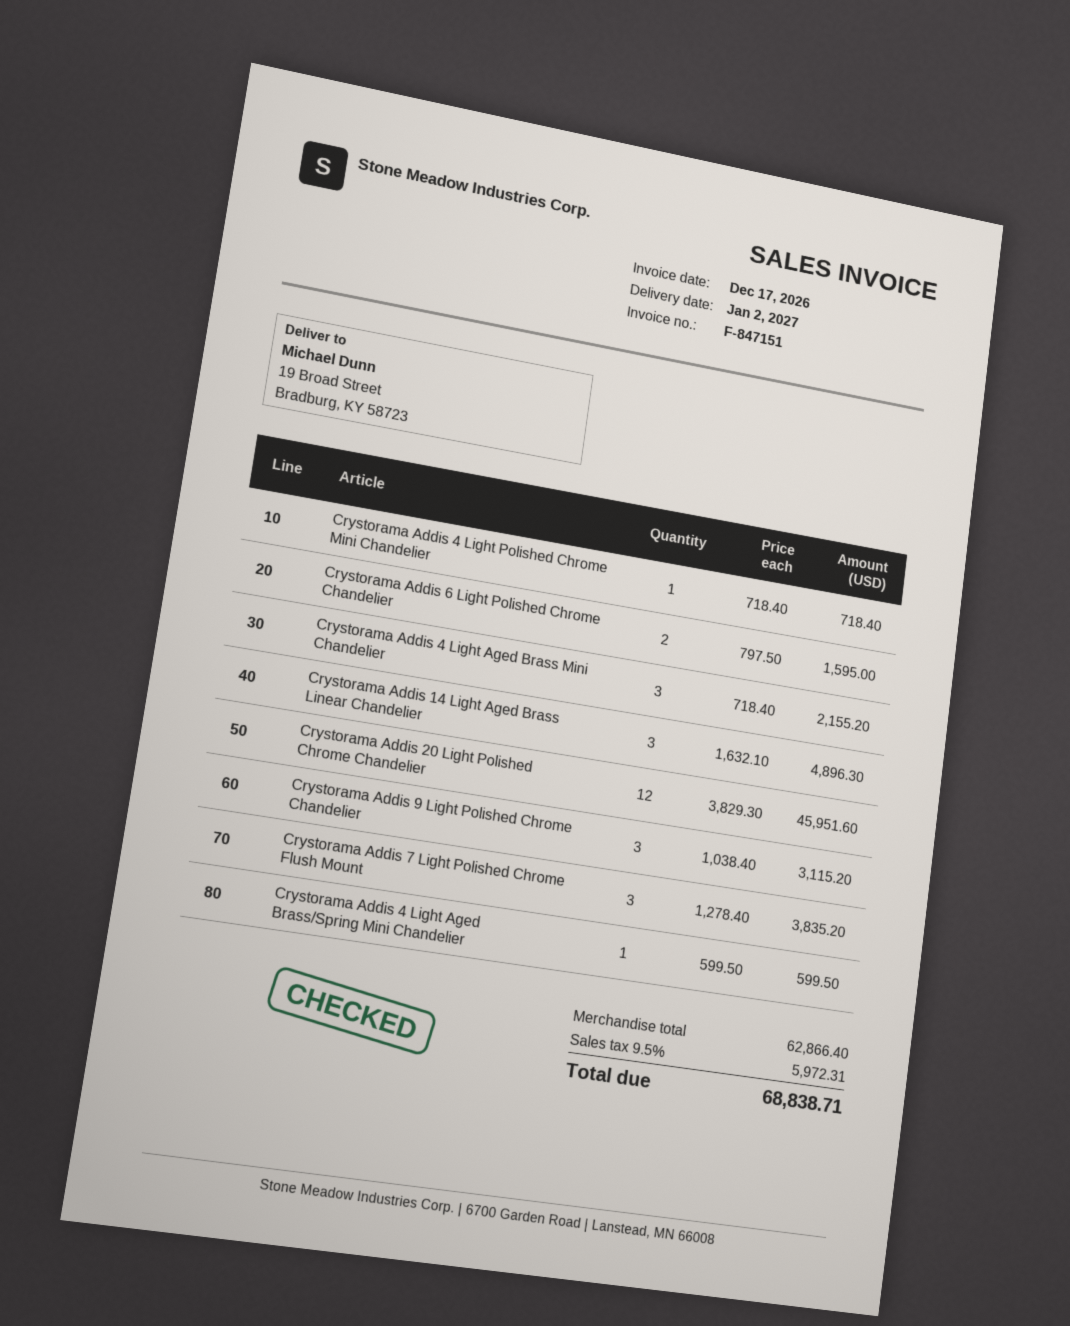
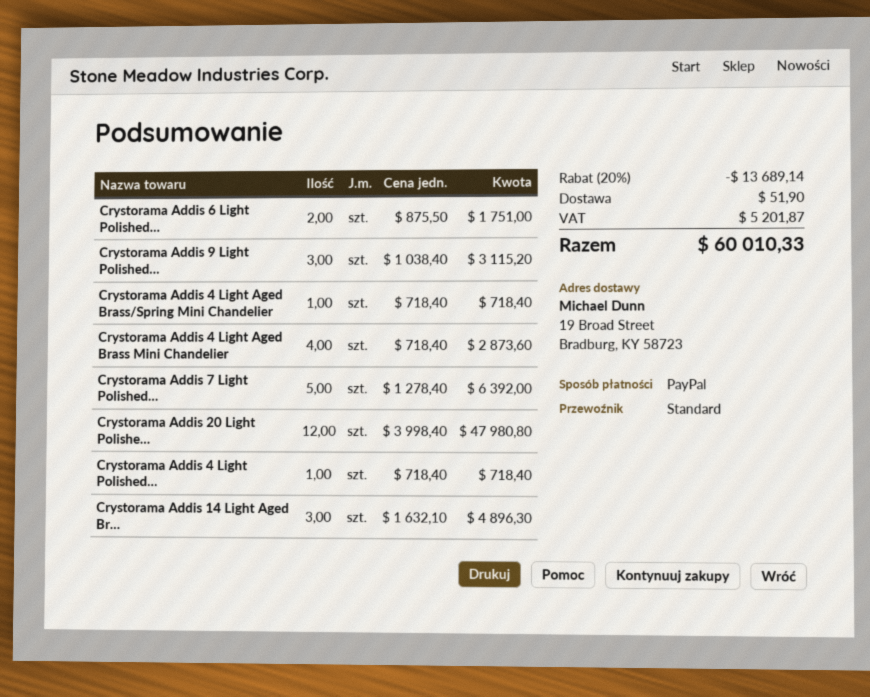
Crystorama Addis 6 Light Polished Chrome Chandelier: 2 x 797.50 = 1595.00 -> 2 x 875.50 = 1751.00
Crystorama Addis 4 Light Aged Brass Mini Chandelier: 3 x 718.40 = 2155.20 -> 4 x 718.40 = 2873.60
Crystorama Addis 20 Light Polished Chrome Chandelier: 12 x 3829.30 = 45951.60 -> 12 x 3998.40 = 47980.80
Crystorama Addis 7 Light Polished Chrome Flush Mount: 3 x 1278.40 = 3835.20 -> 5 x 1278.40 = 6392.00
Crystorama Addis 4 Light Aged Brass/Spring Mini Chandelier: 1 x 599.50 = 599.50 -> 1 x 718.40 = 718.40
discount: none -> 20% = 13689.14
shipping: none -> 51.90
tax: 5972.31 -> 5201.87
total: 68838.71 -> 60010.33

